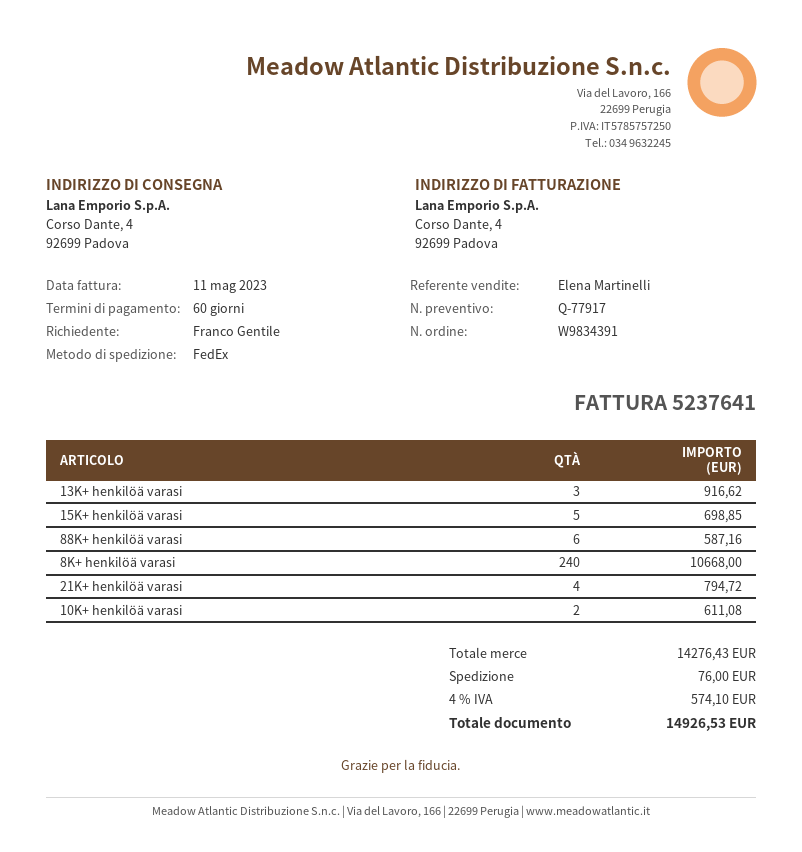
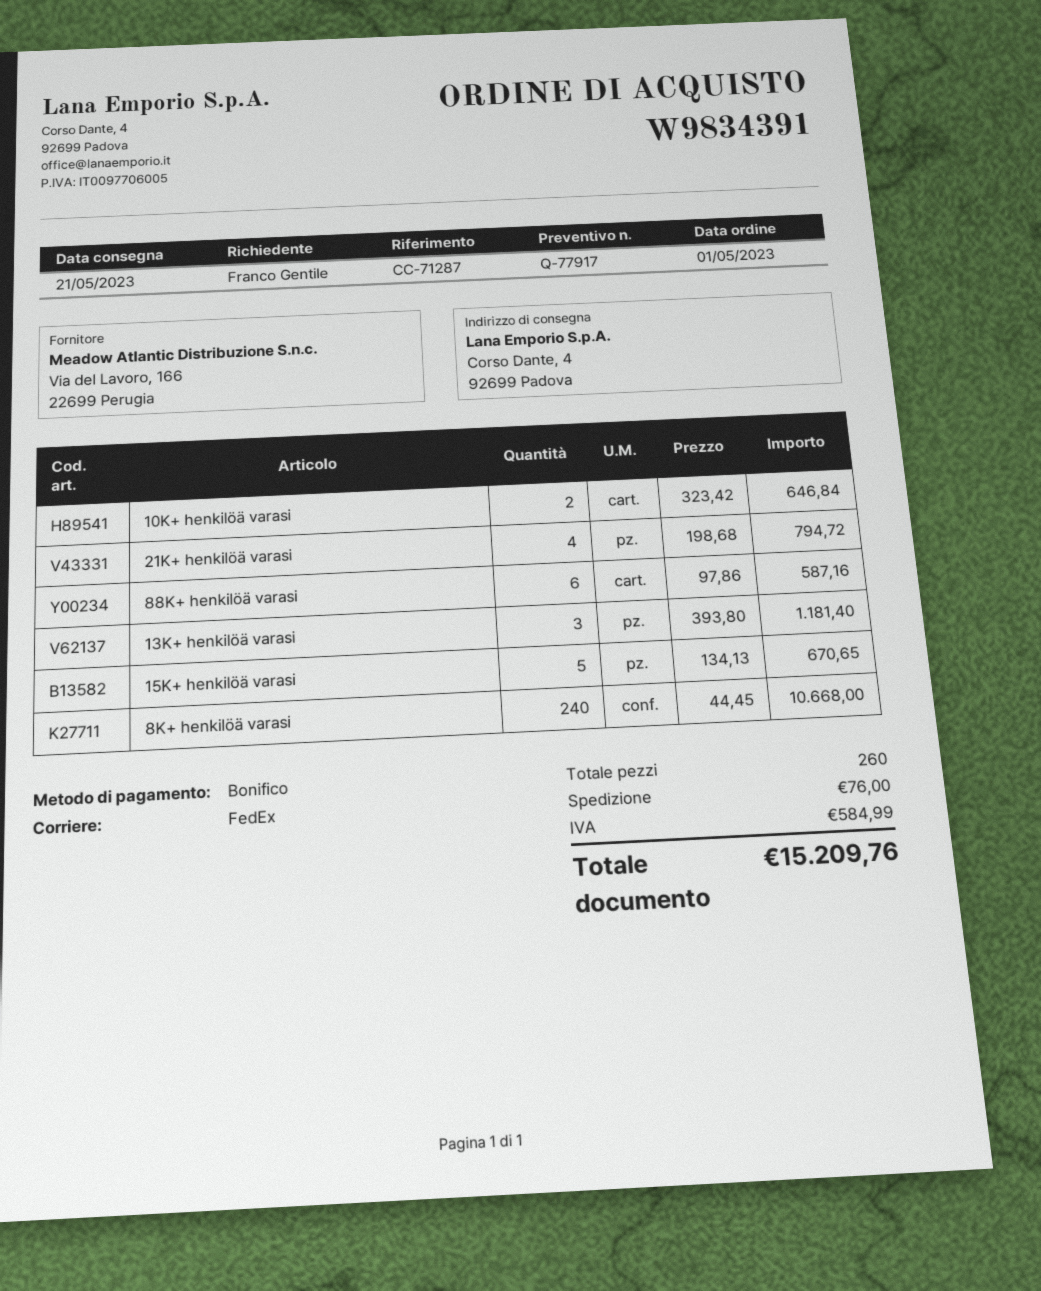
13K+ henkilöä varasi: 3 for 916.62 -> 3 for 1181.40
15K+ henkilöä varasi: 5 for 698.85 -> 5 for 670.65
10K+ henkilöä varasi: 2 for 611.08 -> 2 for 646.84
tax: 574.10 -> 584.99
total: 14926.53 -> 15209.76

